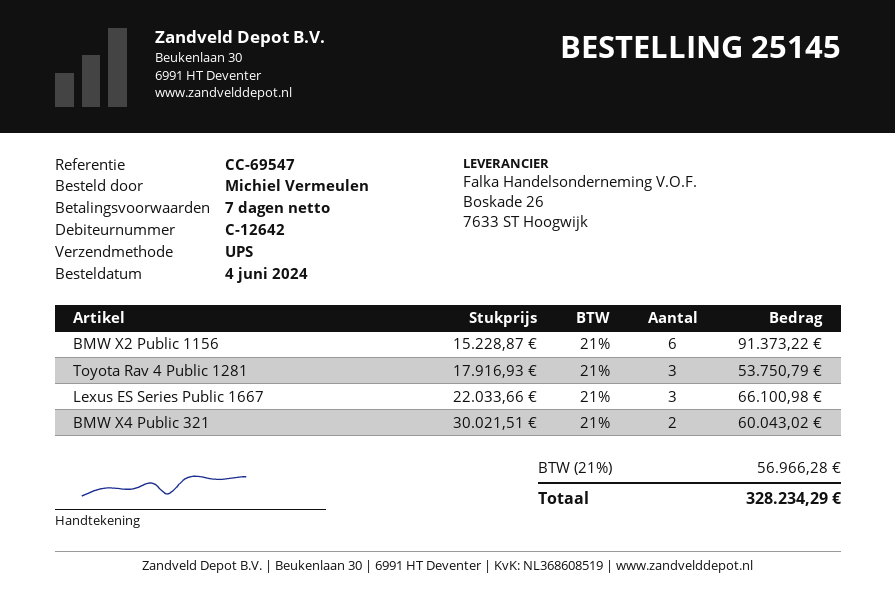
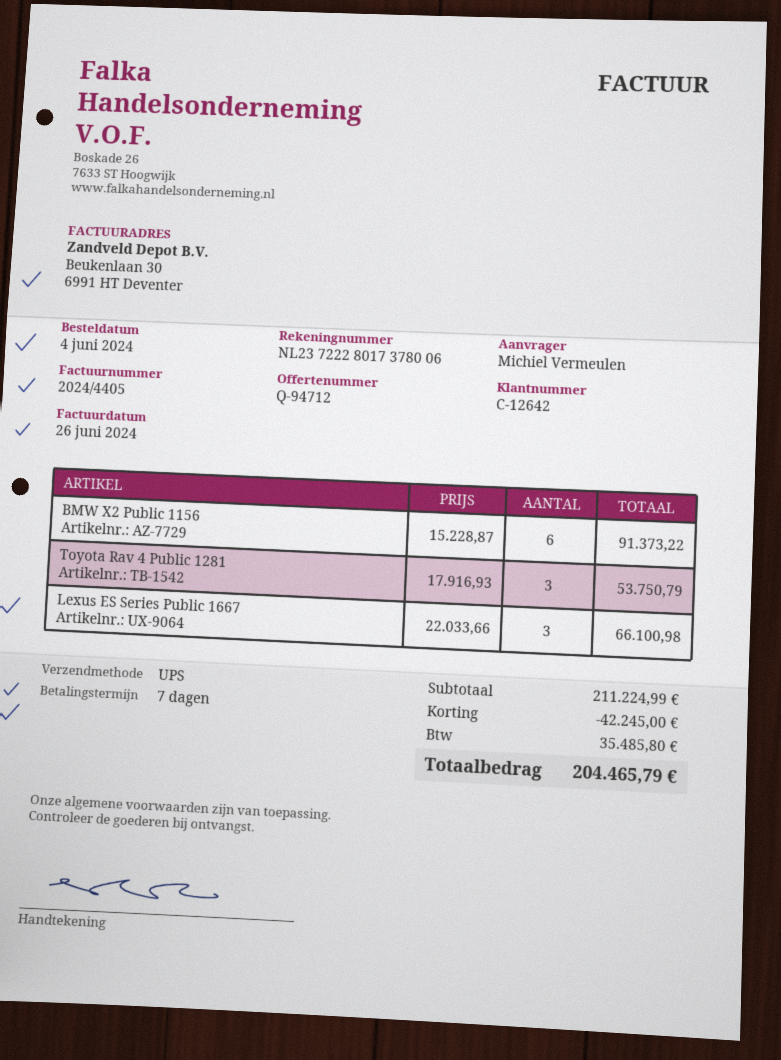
BMW X4 Public 321: 2 x 30021.51 = 60043.02 -> none
discount: none -> 42245.00
tax: 56966.28 -> 35485.80
total: 328234.29 -> 204465.79

